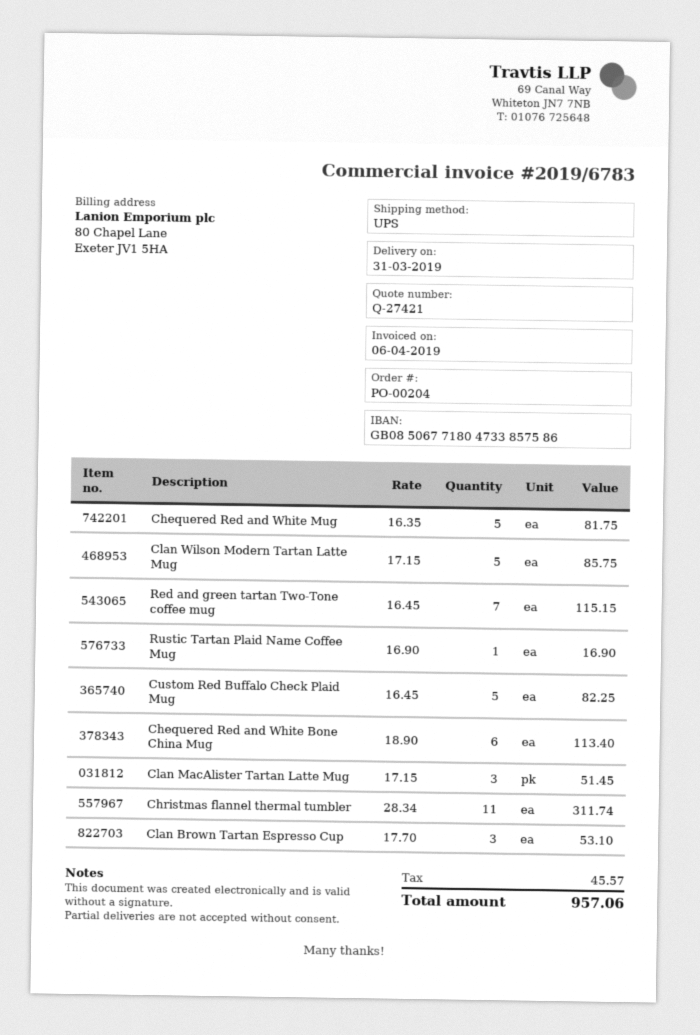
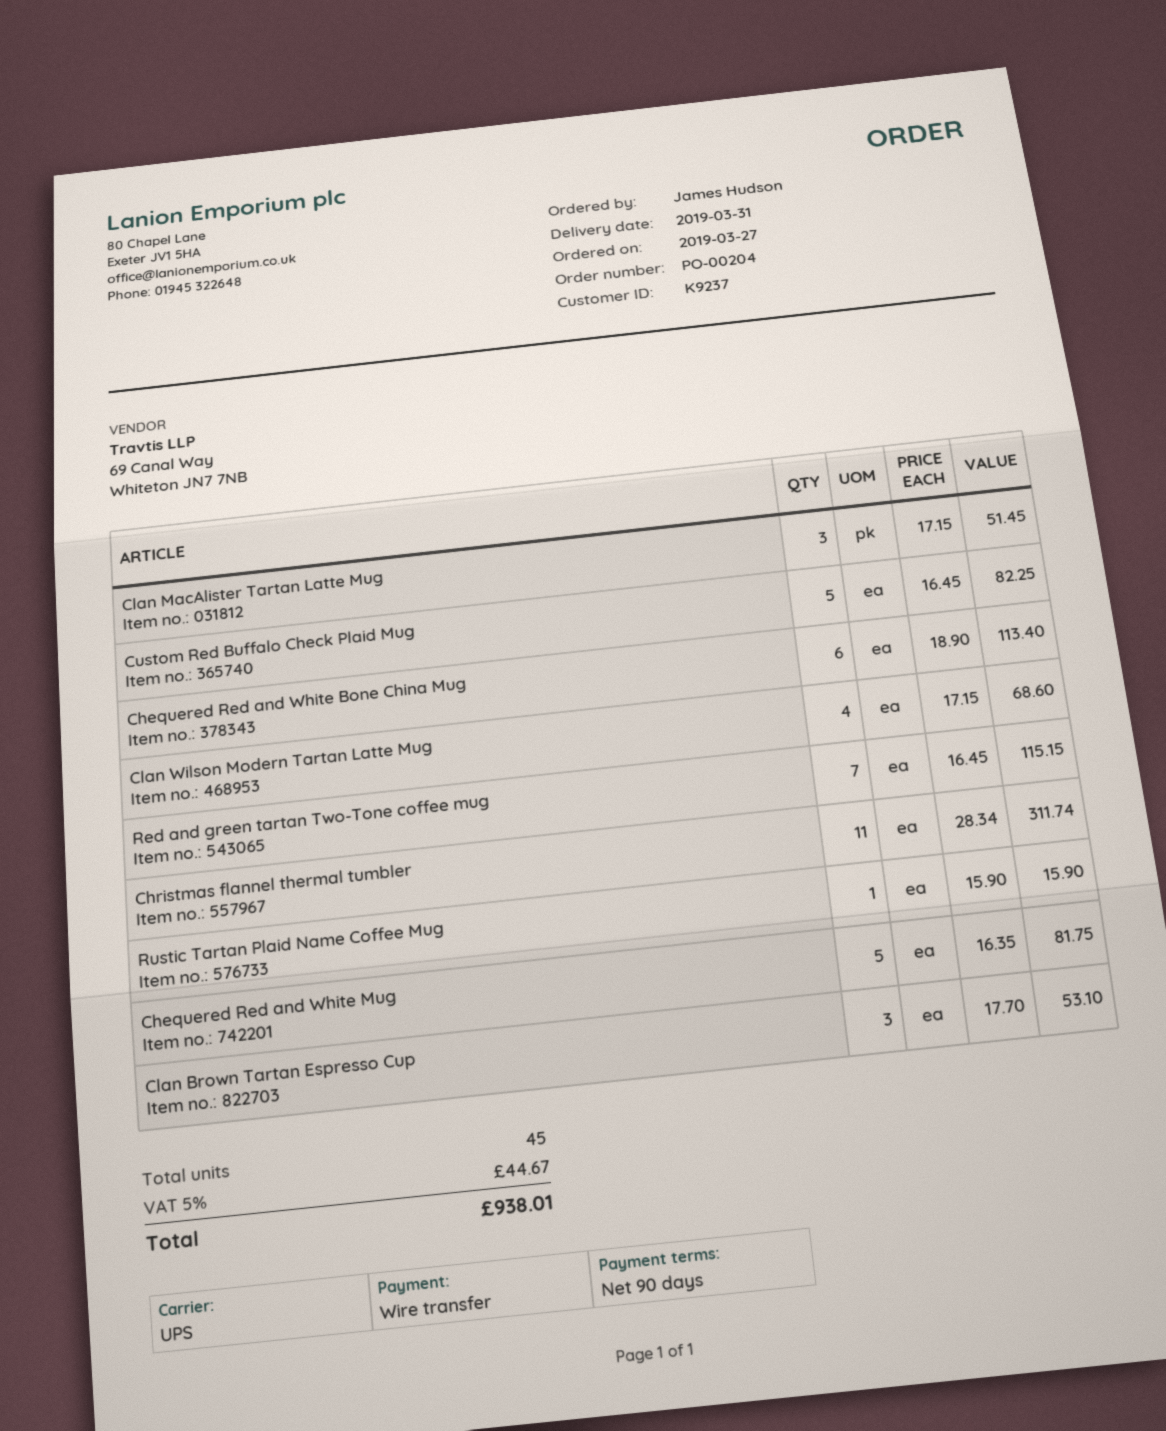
Clan Wilson Modern Tartan Latte Mug: 5 x 17.15 = 85.75 -> 4 x 17.15 = 68.60
Rustic Tartan Plaid Name Coffee Mug: 1 x 16.90 = 16.90 -> 1 x 15.90 = 15.90
tax: 45.57 -> 44.67
total: 957.06 -> 938.01

